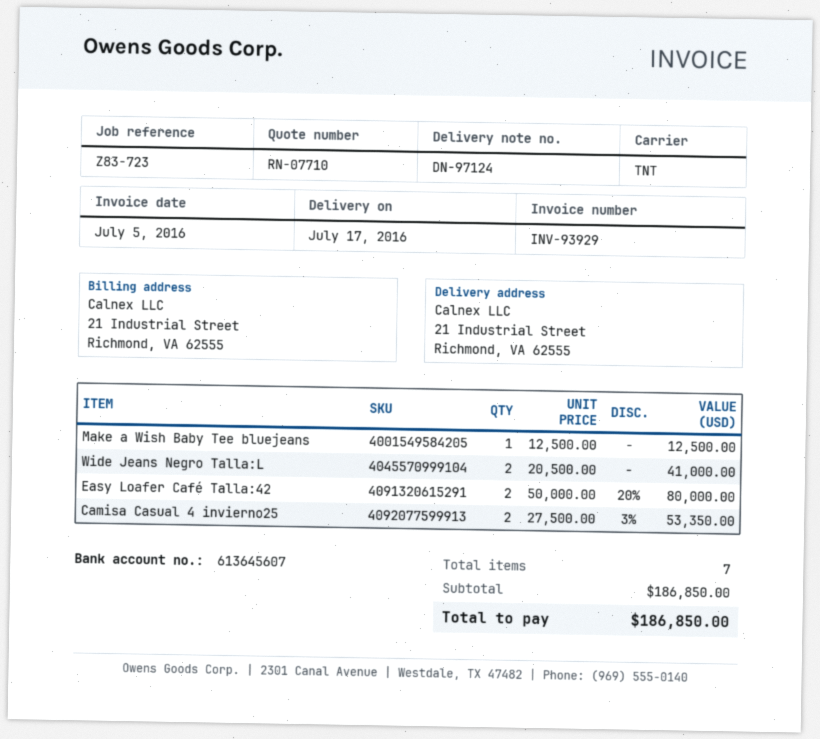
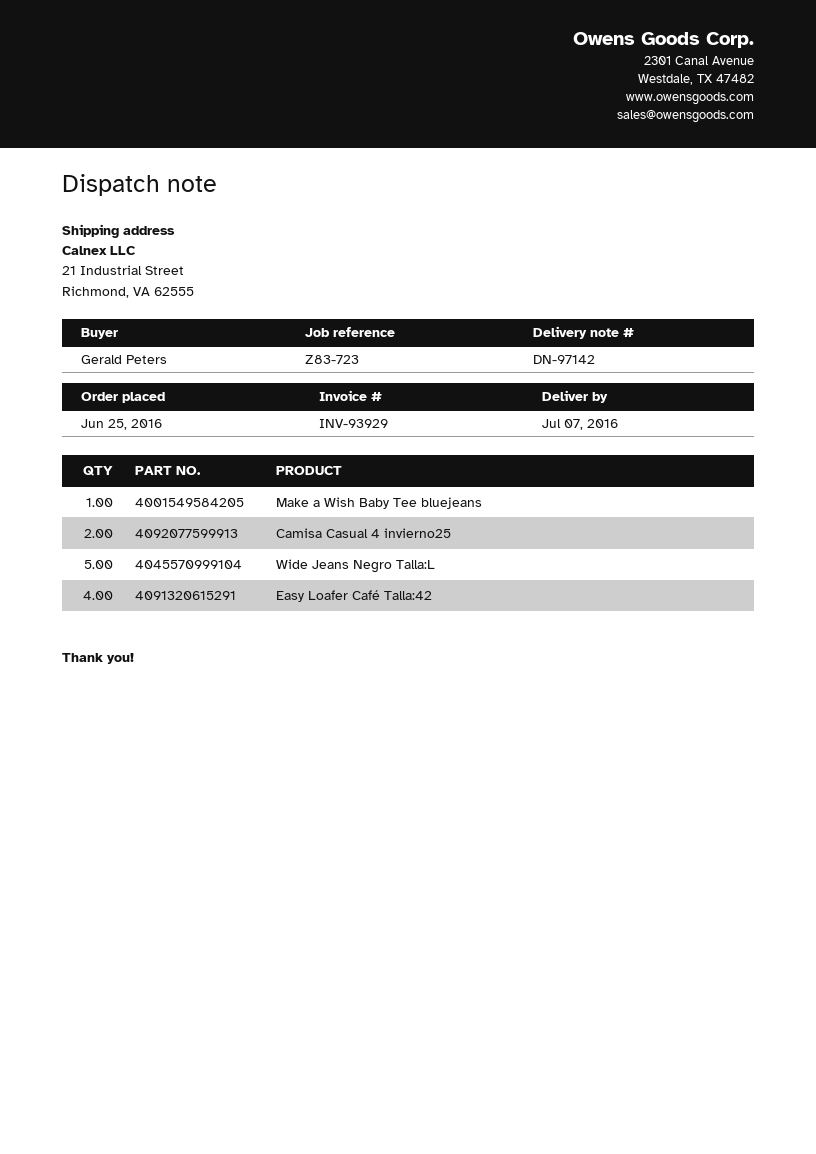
delivery note number: DN-97124 -> DN-97142
delivery date: 2016-07-17 -> 2016-07-07
Wide Jeans Negro Talla:L: 2 -> 5
Easy Loafer Café Talla:42: 2 -> 4

